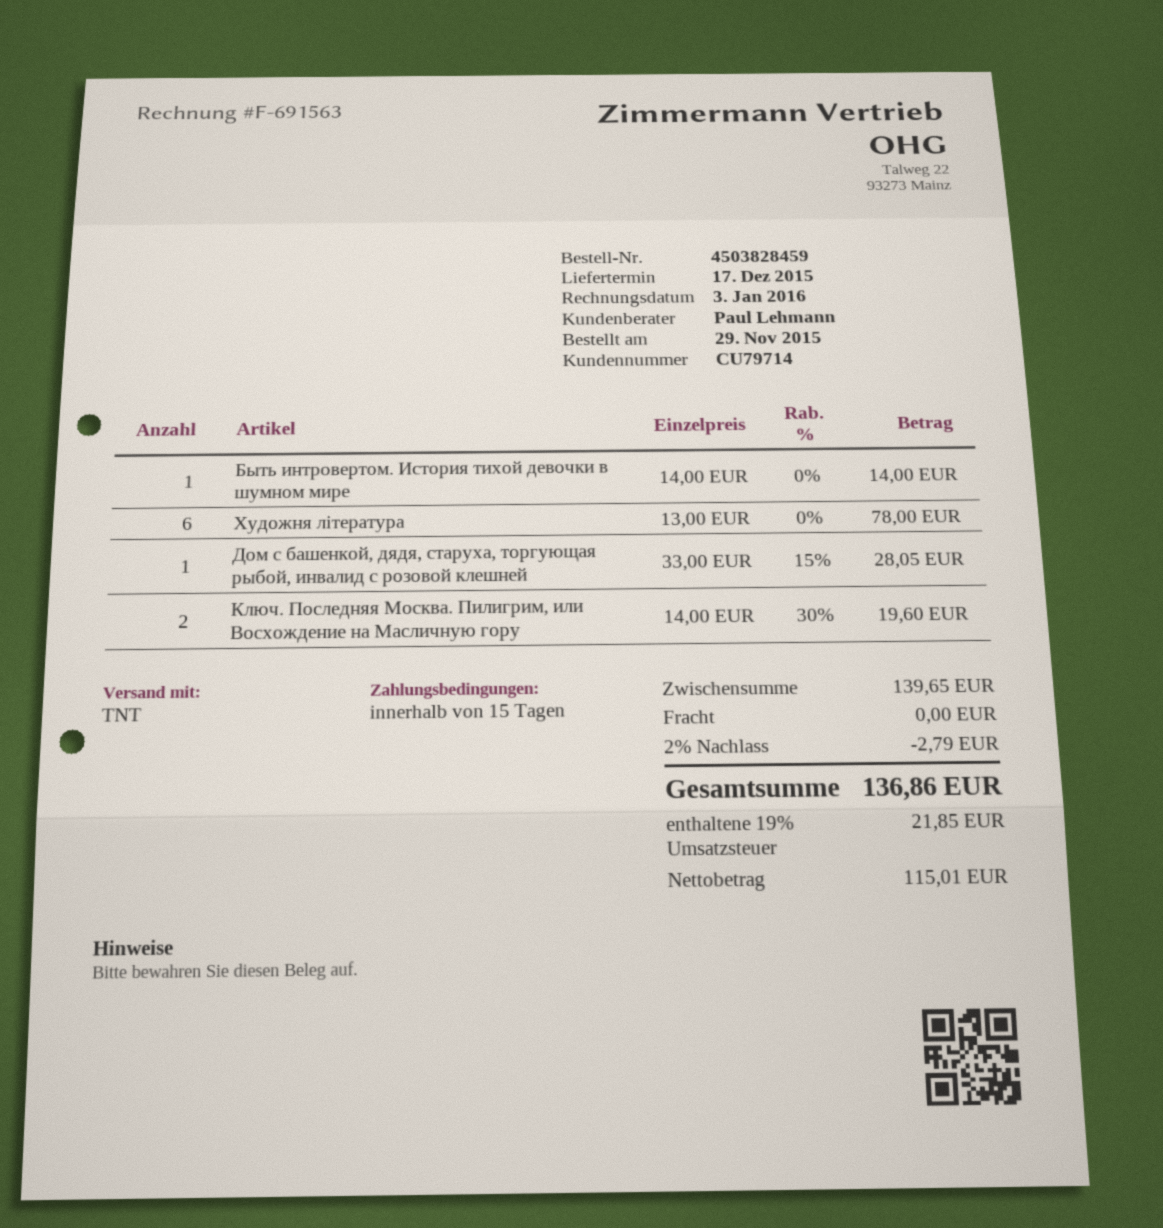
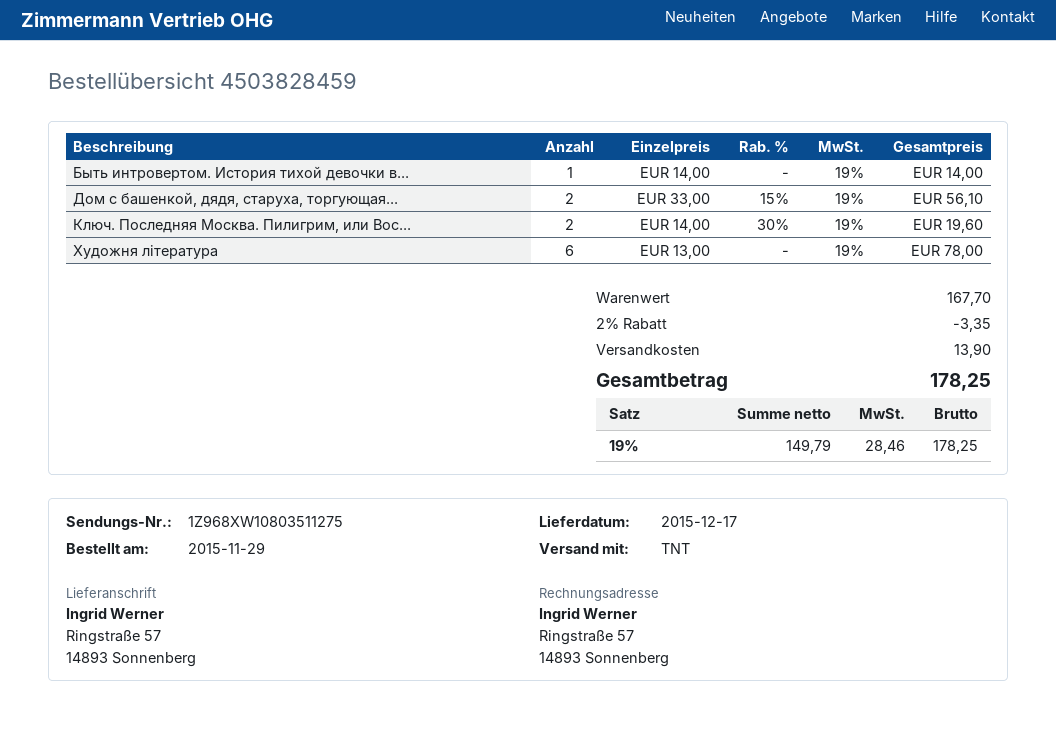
Дом с башенкой, дядя, старуха, торгующая рыбой, инвалид с розовой клешней: 1 x 33.00 - 15% = 28.05 -> 2 x 33.00 - 15% = 56.10
subtotal: 139.65 -> 167.70
discount: 2% = 2.79 -> 2% = 3.35
shipping: 0.00 -> 13.90
net: 115.01 -> 149.79
tax: 19% = 21.85 -> 19% = 28.46
total: 136.86 -> 178.25

